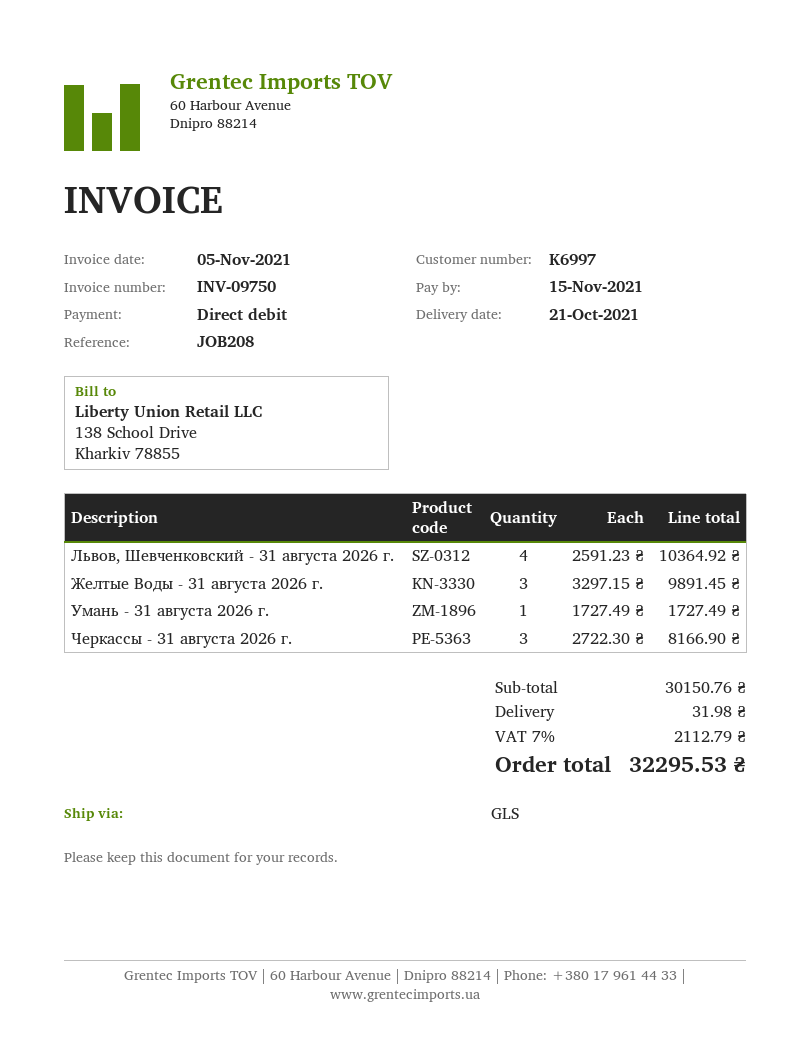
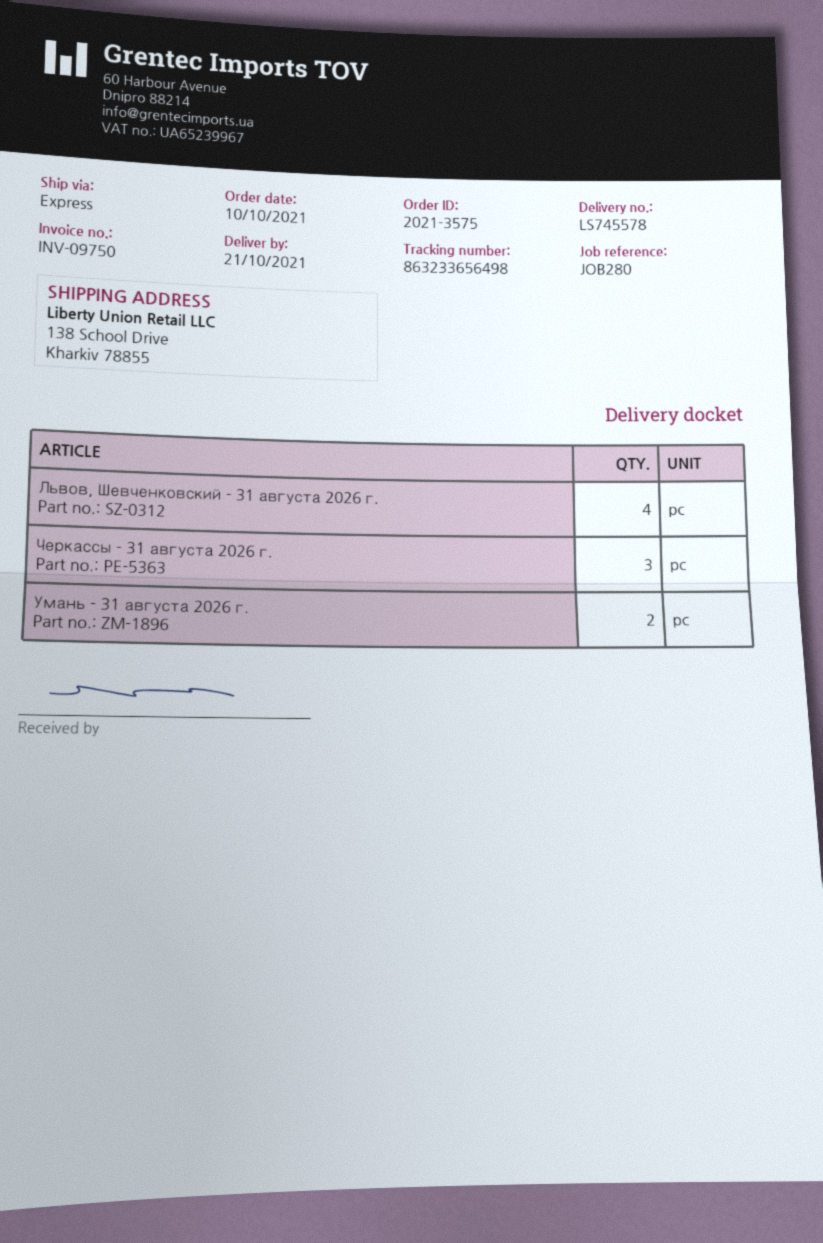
reference: JOB208 -> JOB280
shipping method: GLS -> express
Желтые Воды - 31 августа 2026 г.: 3 -> none
Умань - 31 августа 2026 г.: 1 -> 2

